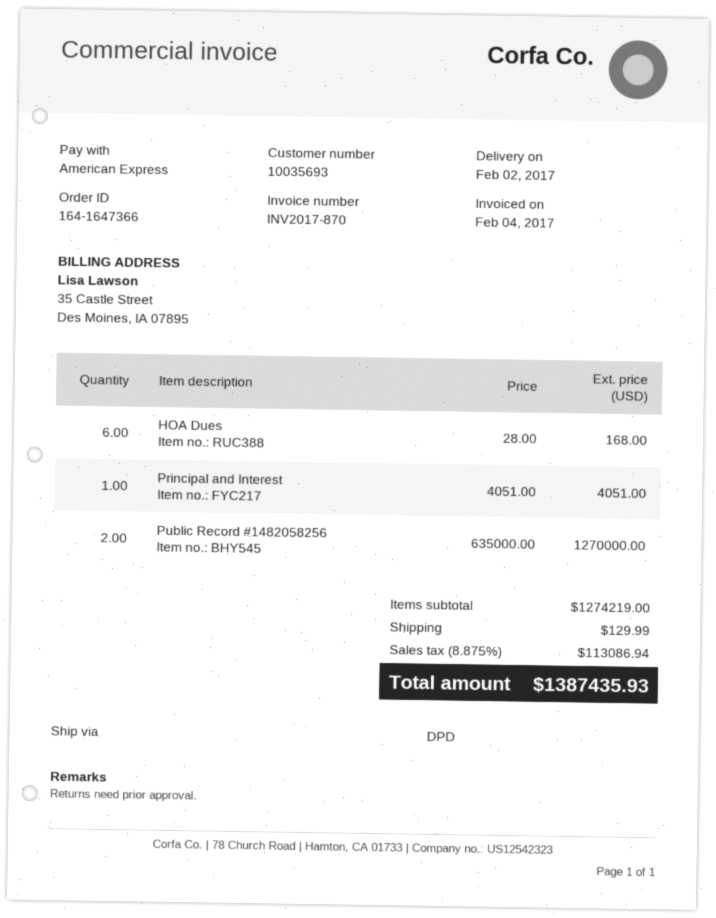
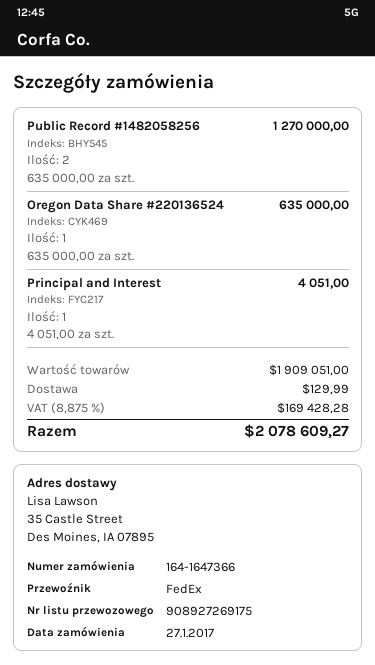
shipping method: DPD -> FedEx
HOA Dues: 6 x 28.00 = 168.00 -> none
Oregon Data Share #220136524: none -> 1 x 635000.00 = 635000.00
subtotal: 1274219.00 -> 1909051.00
tax: 8.875% = 113086.94 -> 8.875% = 169428.28
total: 1387435.93 -> 2078609.27

